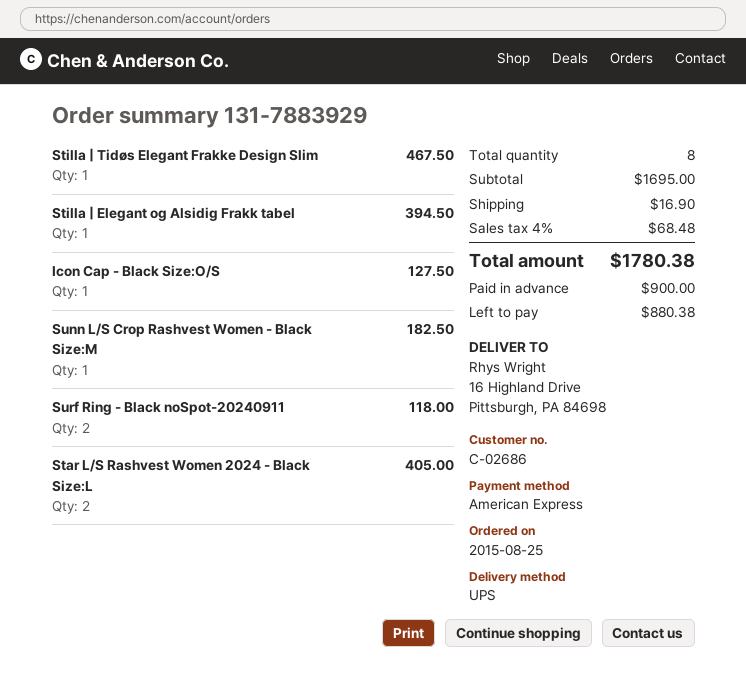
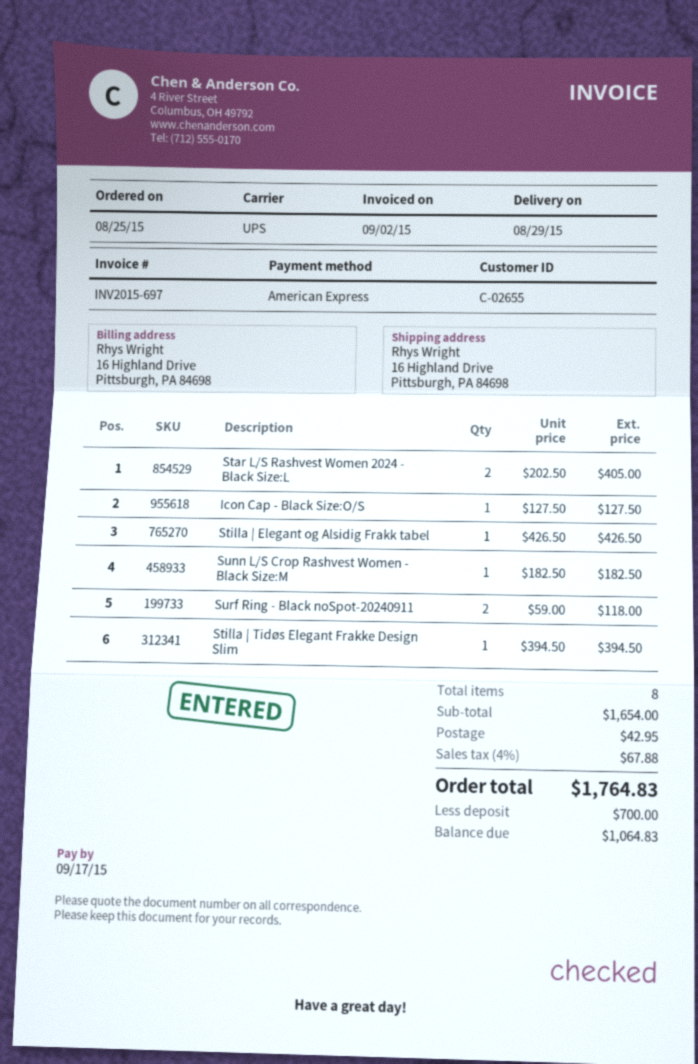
customer number: C-02686 -> C-02655
Stilla | Tidøs Elegant Frakke Design Slim: 1 for 467.50 -> 1 for 394.50
Stilla | Elegant og Alsidig Frakk tabel: 1 for 394.50 -> 1 for 426.50
subtotal: 1695.00 -> 1654.00
shipping: 16.90 -> 42.95
tax: 4% = 68.48 -> 4% = 67.88
total: 1780.38 -> 1764.83
deposit: 900.00 -> 700.00
balance: 880.38 -> 1064.83

